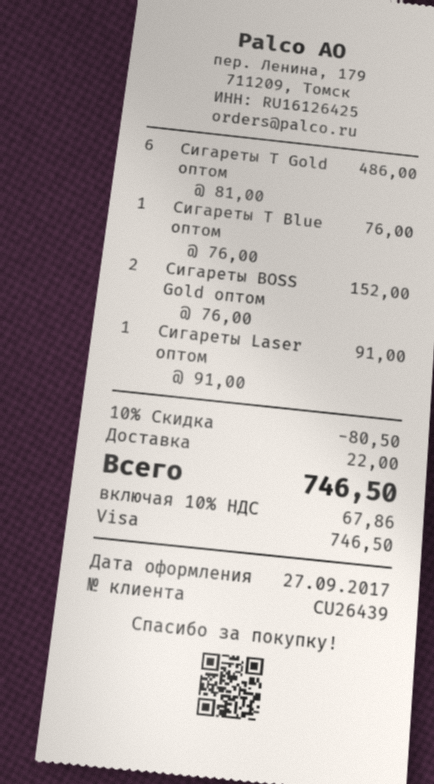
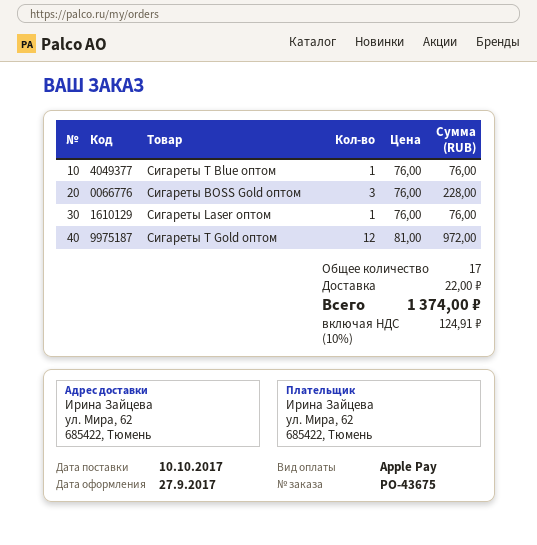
payment method: Visa -> Apple Pay
Сигареты T Gold оптом: 6 x 81.00 = 486.00 -> 12 x 81.00 = 972.00
Сигареты BOSS Gold оптом: 2 x 76.00 = 152.00 -> 3 x 76.00 = 228.00
Сигареты Laser оптом: 1 x 91.00 = 91.00 -> 1 x 76.00 = 76.00
discount: 10% = 80.50 -> none
tax: 10% = 67.86 -> 10% = 124.91
total: 746.50 -> 1374.00

